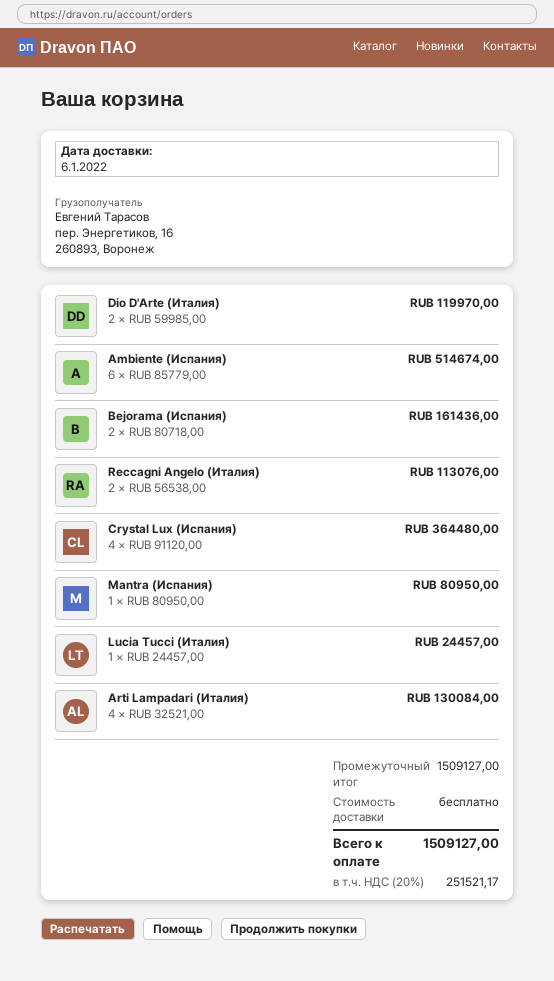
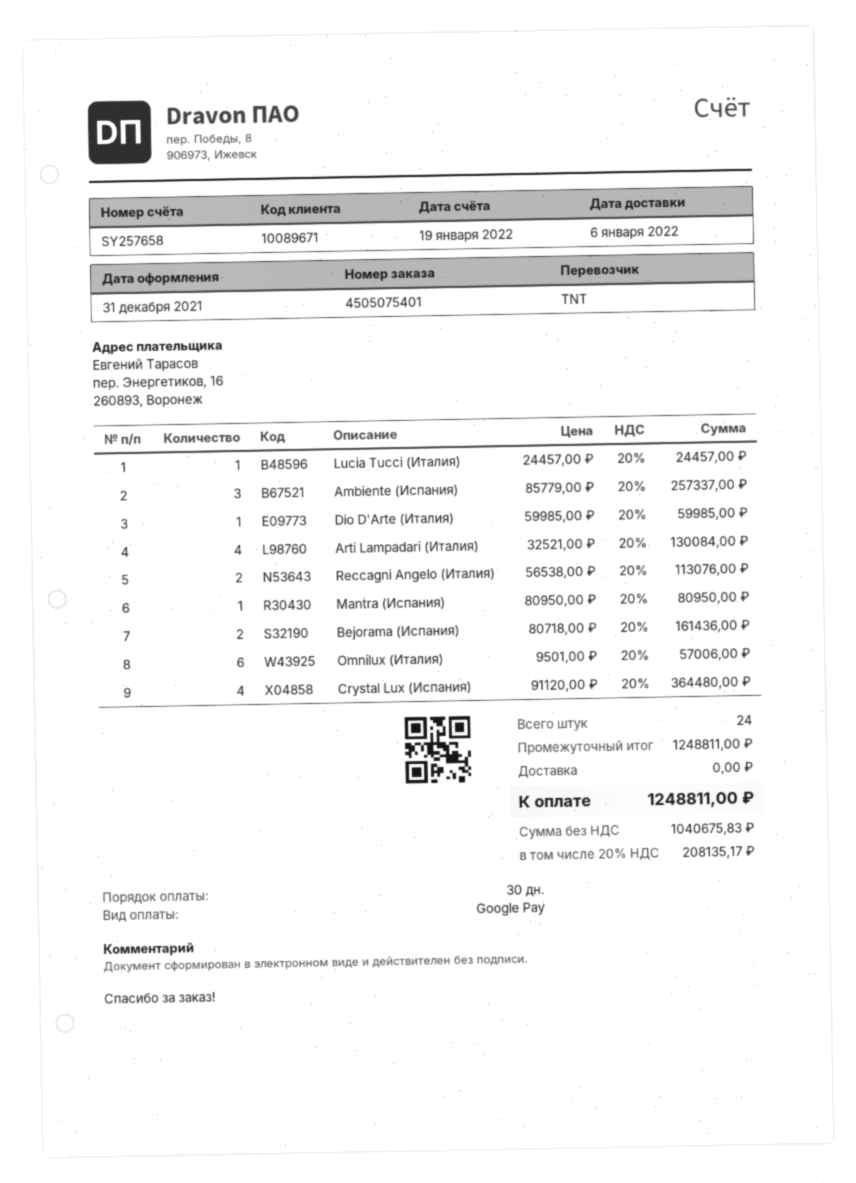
Dio D'Arte (Италия): 2 x 59985.00 = 119970.00 -> 1 x 59985.00 = 59985.00
Ambiente (Испания): 6 x 85779.00 = 514674.00 -> 3 x 85779.00 = 257337.00
Omnilux (Италия): none -> 6 x 9501.00 = 57006.00
subtotal: 1509127.00 -> 1248811.00
tax: 20% = 251521.17 -> 20% = 208135.17
total: 1509127.00 -> 1248811.00

